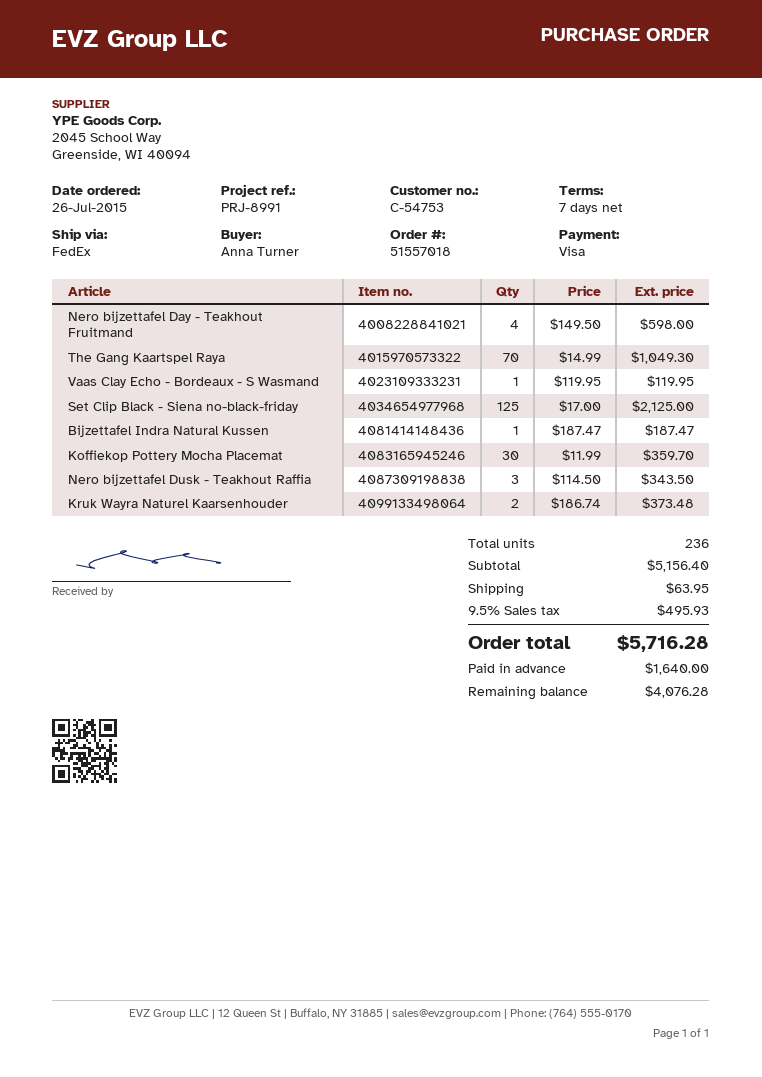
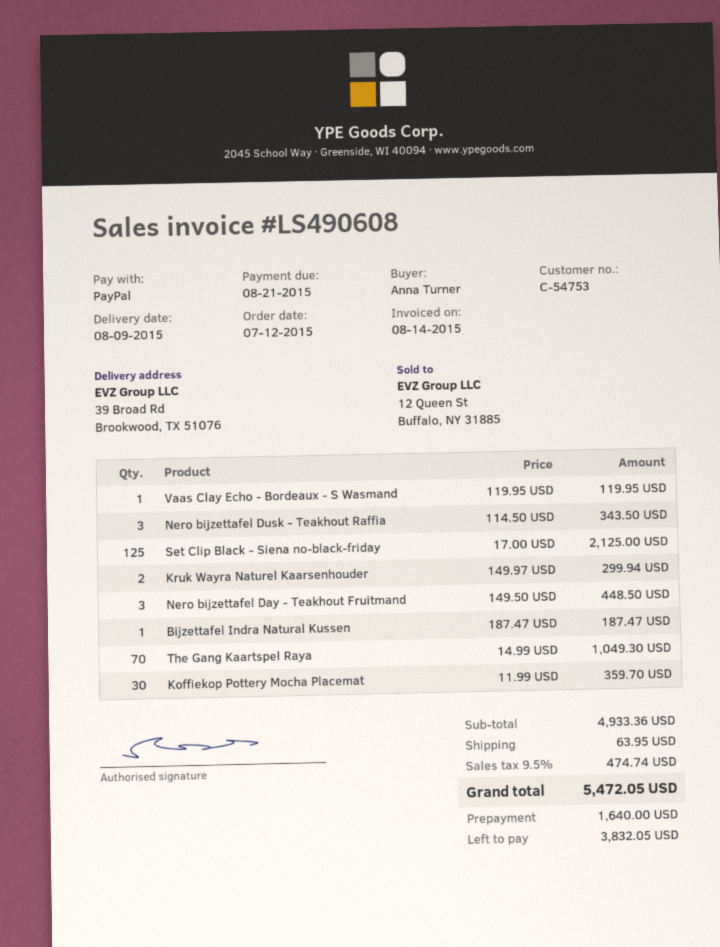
order date: 2015-07-26 -> 2015-07-12
payment method: Visa -> PayPal
Nero bijzettafel Day - Teakhout Fruitmand: 4 x 149.50 = 598.00 -> 3 x 149.50 = 448.50
Kruk Wayra Naturel Kaarsenhouder: 2 x 186.74 = 373.48 -> 2 x 149.97 = 299.94
subtotal: 5156.40 -> 4933.36
tax: 9.5% = 495.93 -> 9.5% = 474.74
total: 5716.28 -> 5472.05
balance: 4076.28 -> 3832.05

